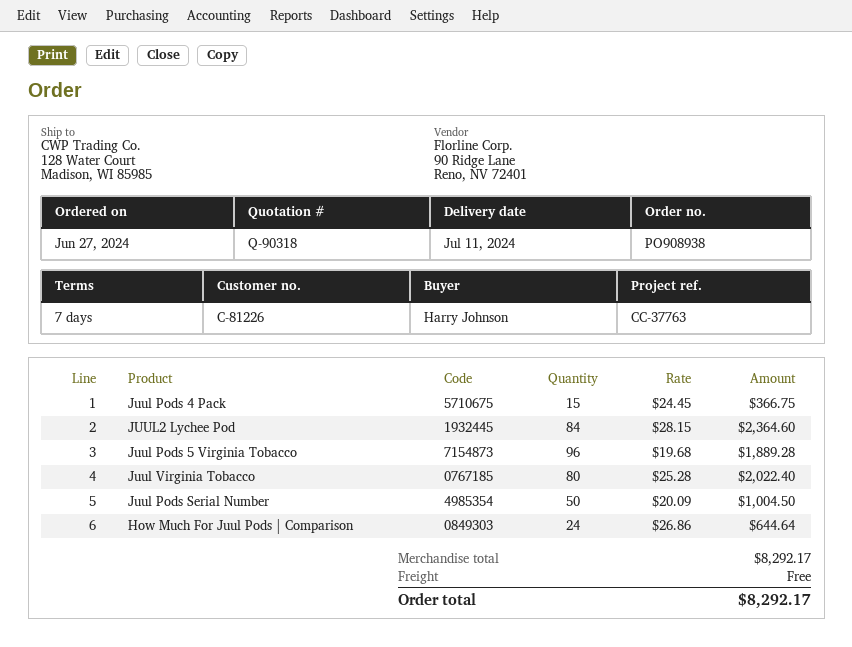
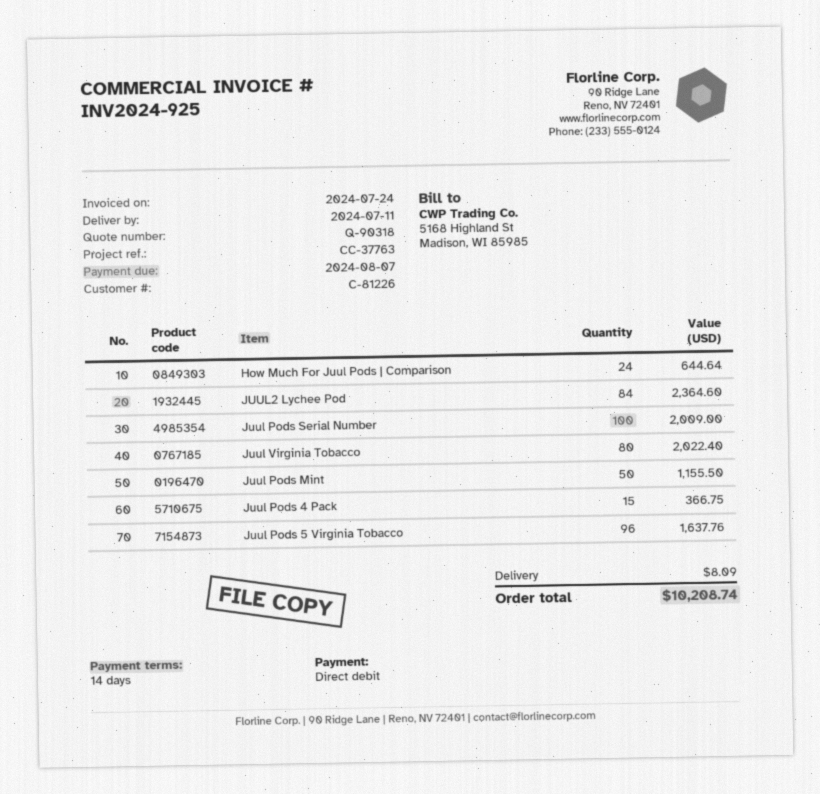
payment terms: 7 days -> 14 days
Juul Pods 5 Virginia Tobacco: 96 for 1889.28 -> 96 for 1637.76
Juul Pods Serial Number: 50 for 1004.50 -> 100 for 2009.00
Juul Pods Mint: none -> 50 for 1155.50
shipping: 0.00 -> 8.09
total: 8292.17 -> 10208.74

